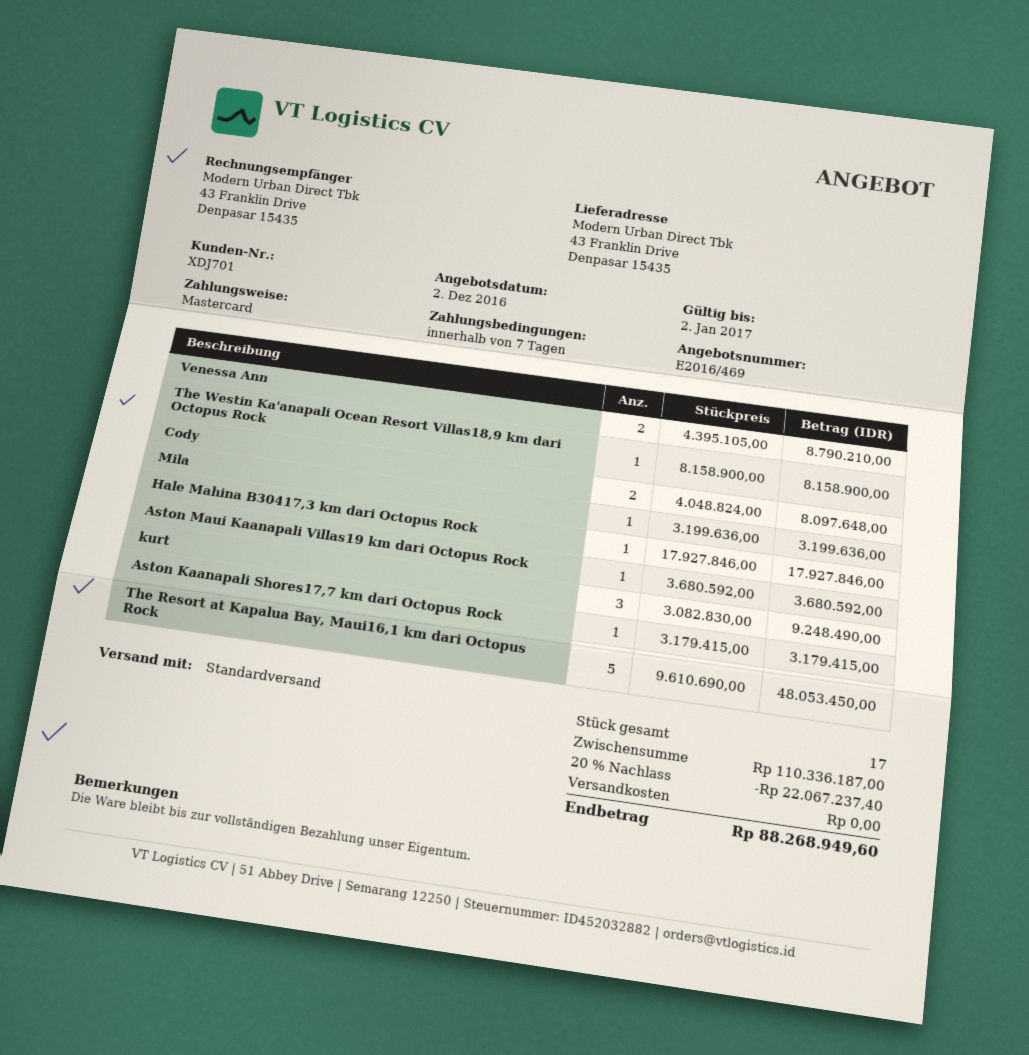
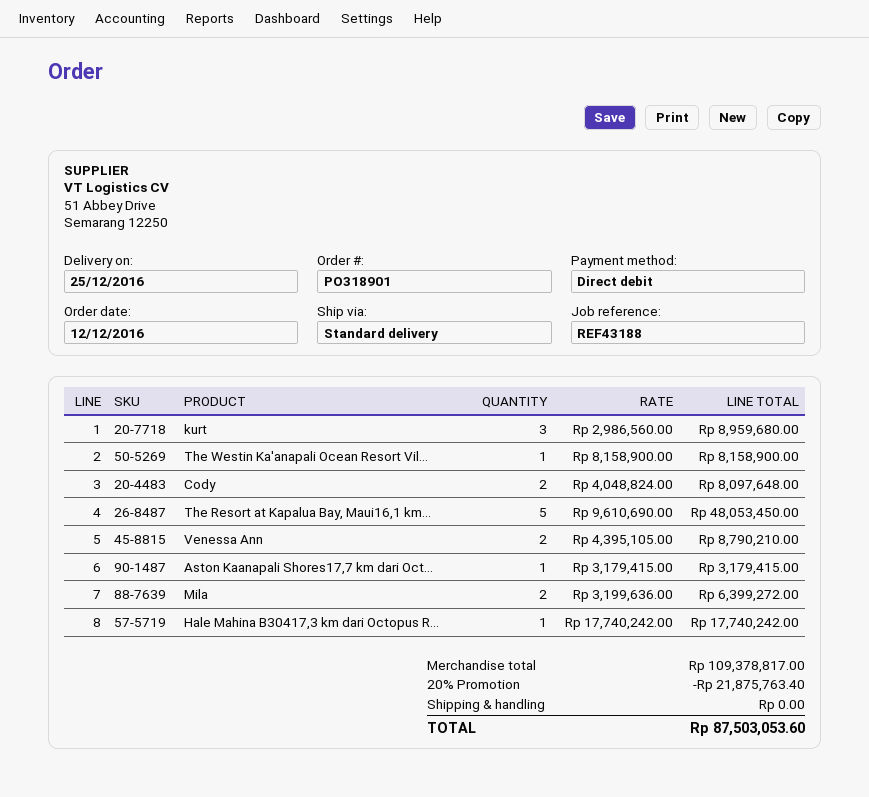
payment method: Mastercard -> direct debit
Mila: 1 x 3199636.00 = 3199636.00 -> 2 x 3199636.00 = 6399272.00
Hale Mahina B30417,3 km dari Octopus Rock: 1 x 17927846.00 = 17927846.00 -> 1 x 17740242.00 = 17740242.00
Aston Maui Kaanapali Villas19 km dari Octopus Rock: 1 x 3680592.00 = 3680592.00 -> none
kurt: 3 x 3082830.00 = 9248490.00 -> 3 x 2986560.00 = 8959680.00
subtotal: 110336187.00 -> 109378817.00
discount: 20% = 22067237.40 -> 20% = 21875763.40
total: 88268949.60 -> 87503053.60

